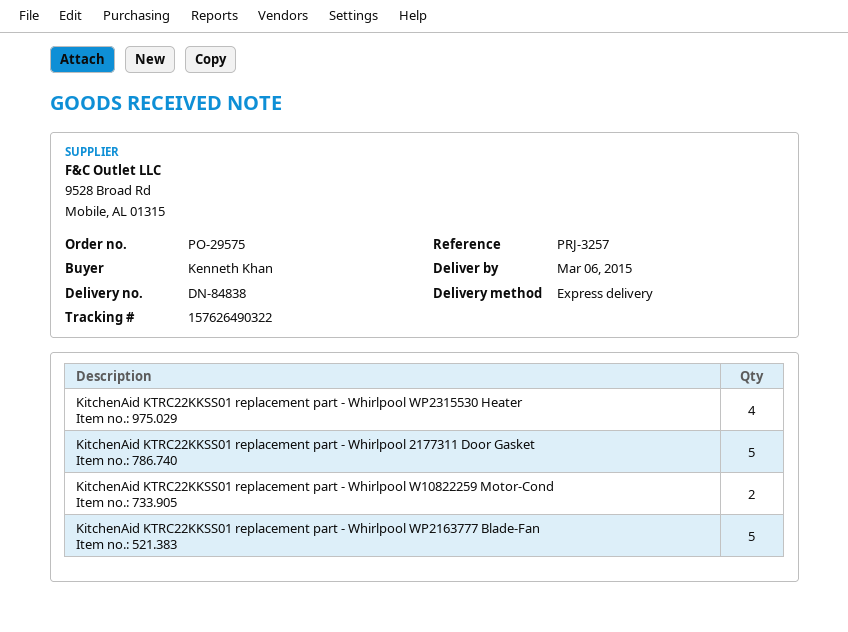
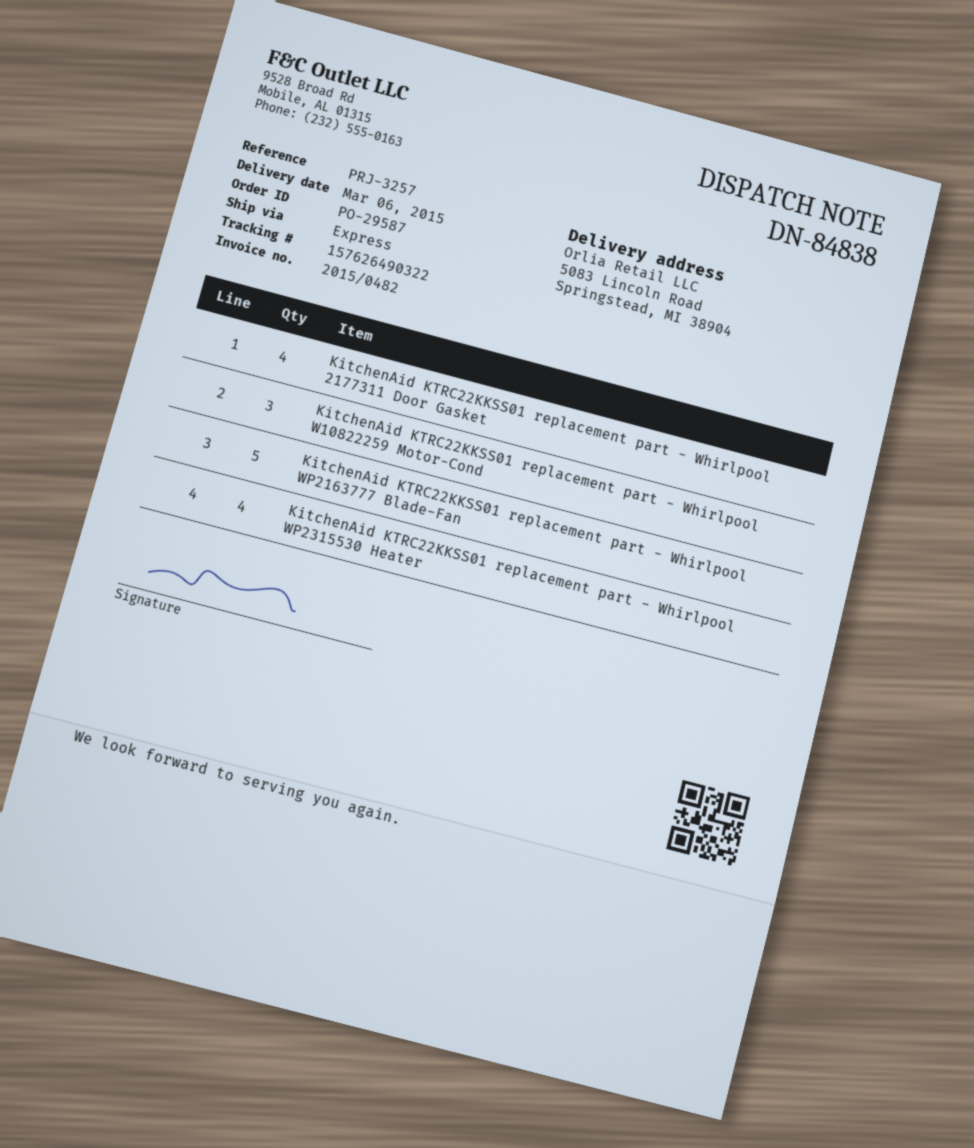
order number: PO-29575 -> PO-29587
KitchenAid KTRC22KKSS01 replacement part - Whirlpool 2177311 Door Gasket: 5 -> 4
KitchenAid KTRC22KKSS01 replacement part - Whirlpool W10822259 Motor-Cond: 2 -> 3

